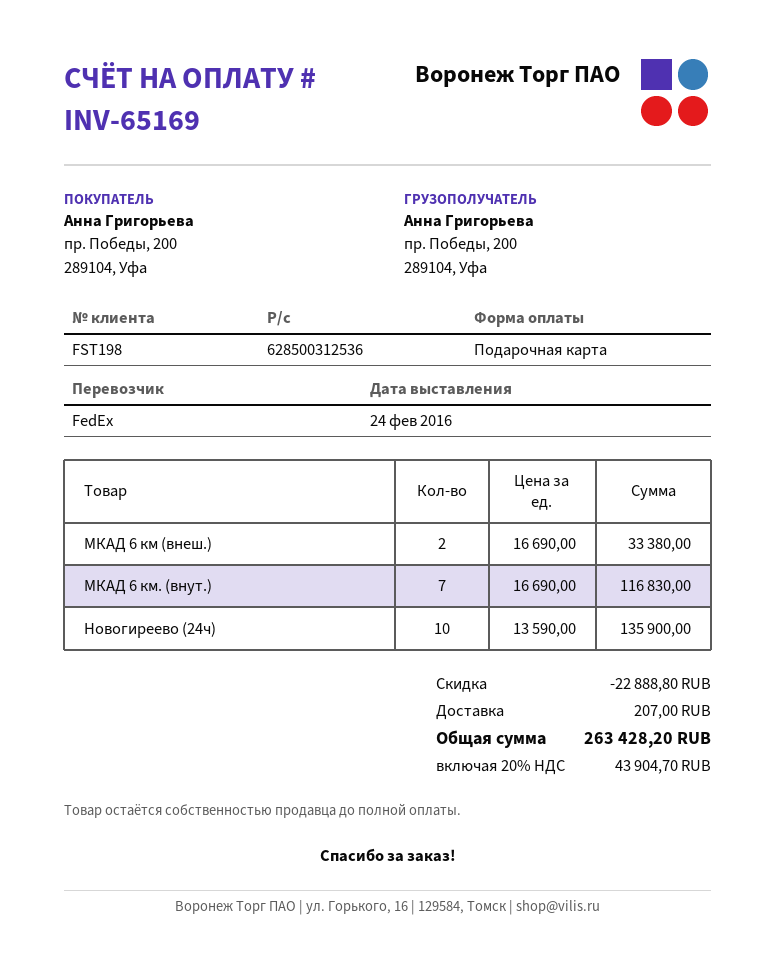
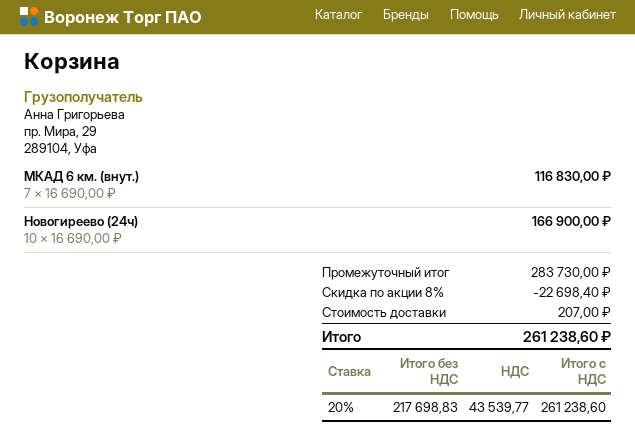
ship to: пр. Победы, 200, 289104, Уфа -> пр. Мира, 29, 289104, Уфа
МКАД 6 км (внеш.): 2 x 16690.00 = 33380.00 -> none
Новогиреево (24ч): 10 x 13590.00 = 135900.00 -> 10 x 16690.00 = 166900.00
discount: 22888.80 -> 22698.40
tax: 20% = 43904.70 -> 20% = 43539.77
total: 263428.20 -> 261238.60

